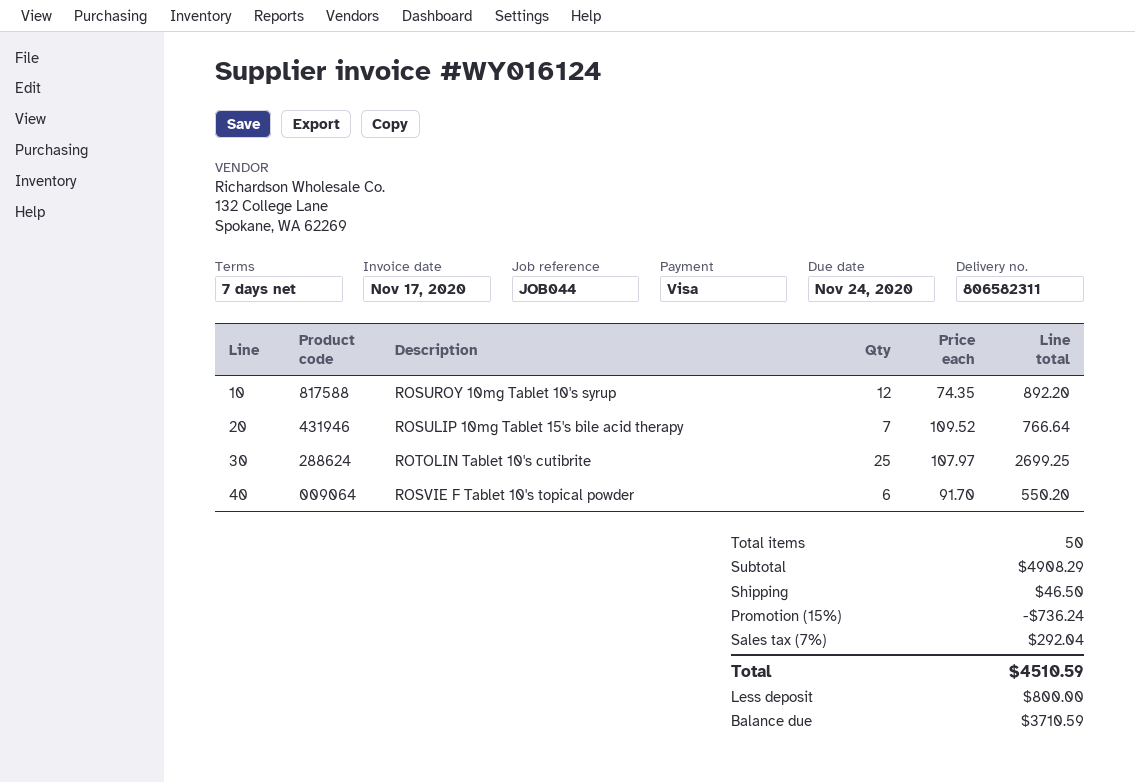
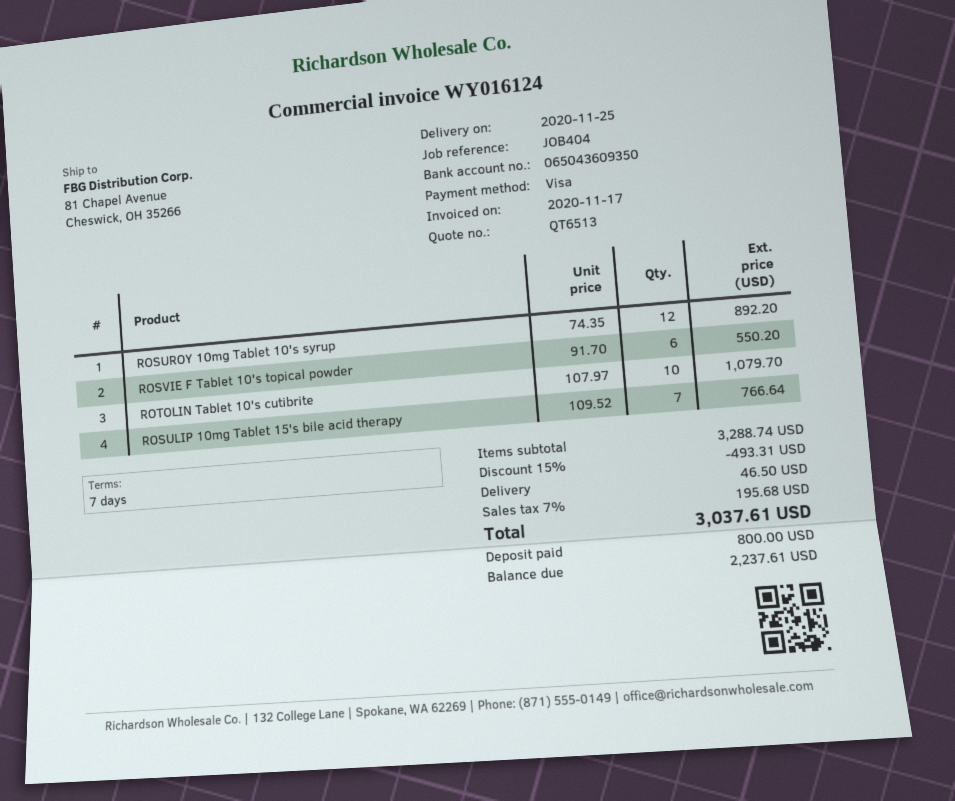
reference: JOB044 -> JOB404
ROTOLIN Tablet 10's cutibrite: 25 x 107.97 = 2699.25 -> 10 x 107.97 = 1079.70
subtotal: 4908.29 -> 3288.74
discount: 15% = 736.24 -> 15% = 493.31
tax: 7% = 292.04 -> 7% = 195.68
total: 4510.59 -> 3037.61
balance: 3710.59 -> 2237.61

